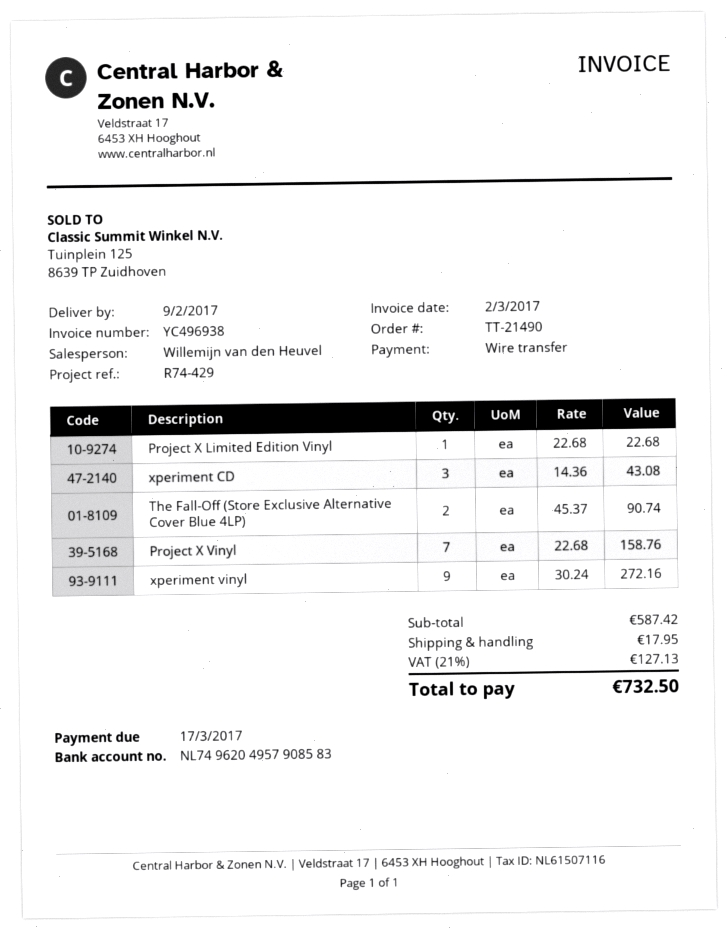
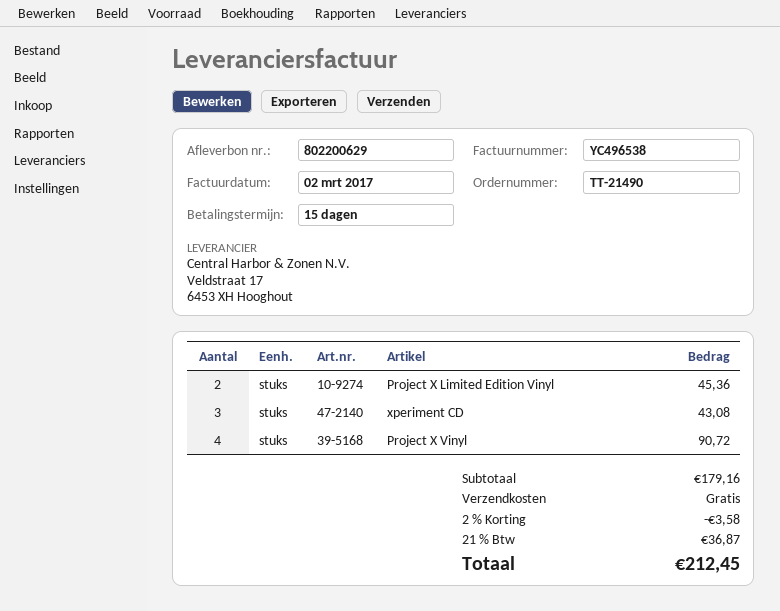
invoice number: YC496938 -> YC496538
Project X Limited Edition Vinyl: 1 for 22.68 -> 2 for 45.36
The Fall-Off (Store Exclusive Alternative Cover Blue 4LP): 2 for 90.74 -> none
Project X Vinyl: 7 for 158.76 -> 4 for 90.72
xperiment vinyl: 9 for 272.16 -> none
subtotal: 587.42 -> 179.16
discount: none -> 2% = 3.58
shipping: 17.95 -> 0.00
tax: 21% = 127.13 -> 21% = 36.87
total: 732.50 -> 212.45

